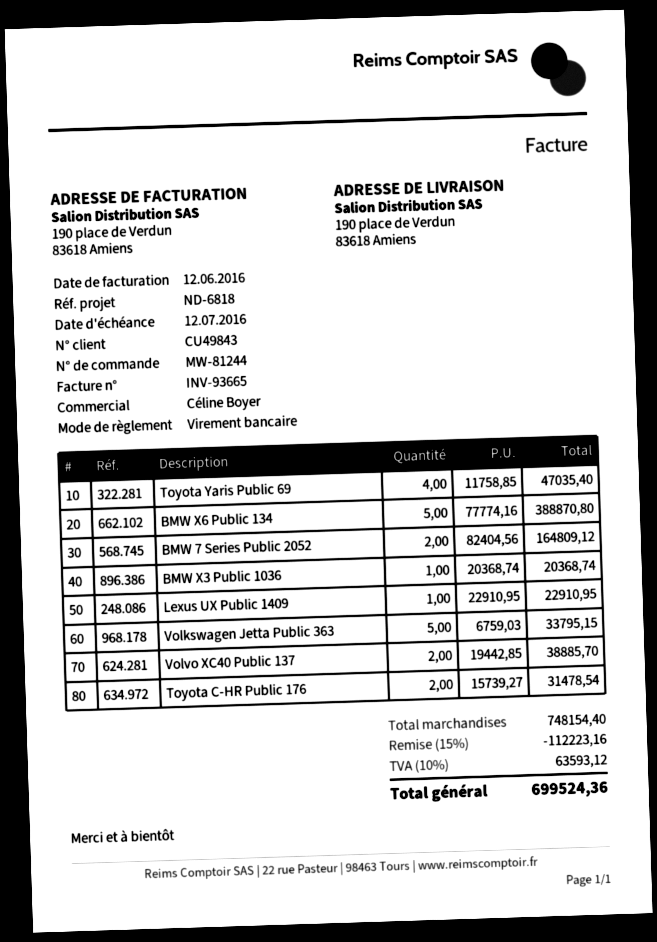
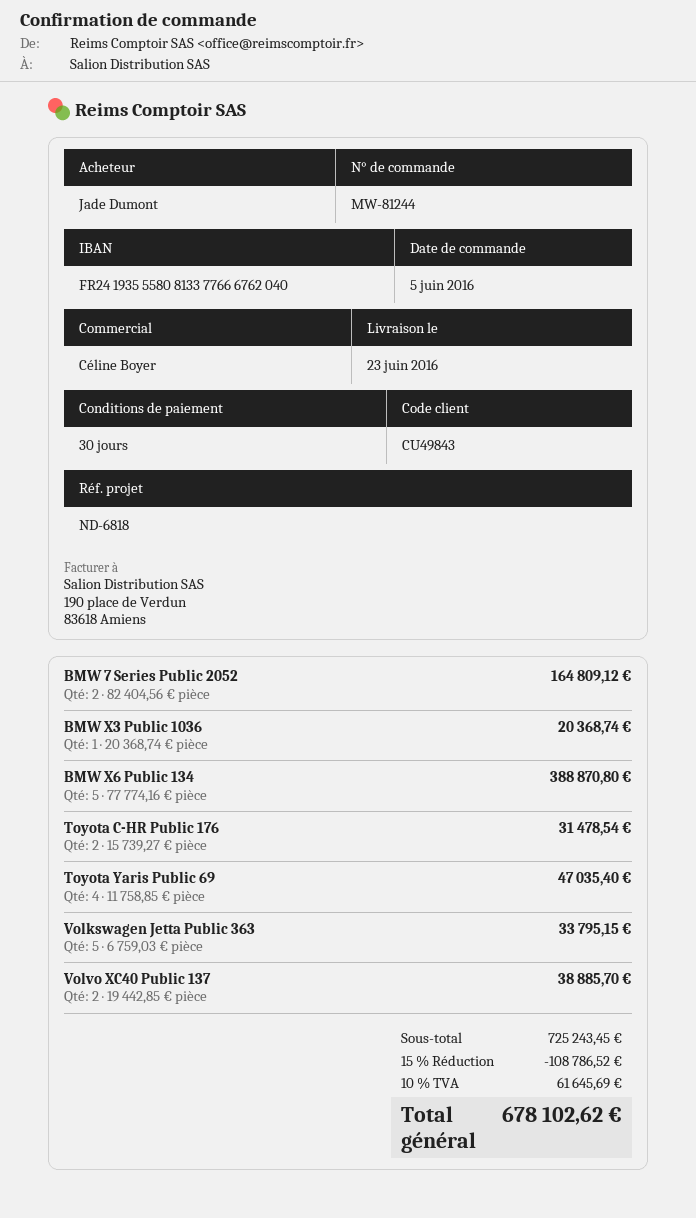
Lexus UX Public 1409: 1 x 22910.95 = 22910.95 -> none
subtotal: 748154.40 -> 725243.45
discount: 15% = 112223.16 -> 15% = 108786.52
tax: 10% = 63593.12 -> 10% = 61645.69
total: 699524.36 -> 678102.62

